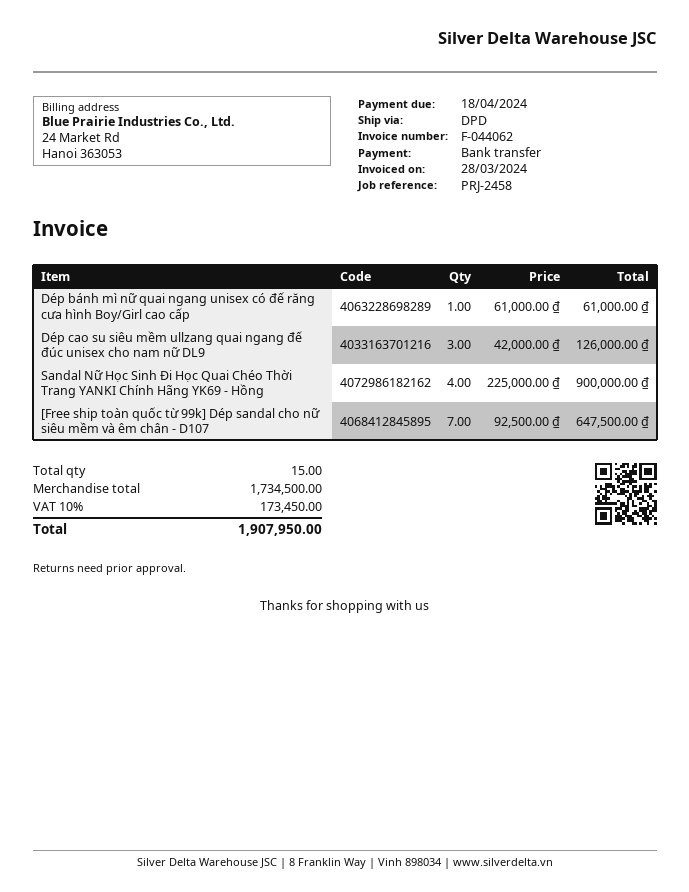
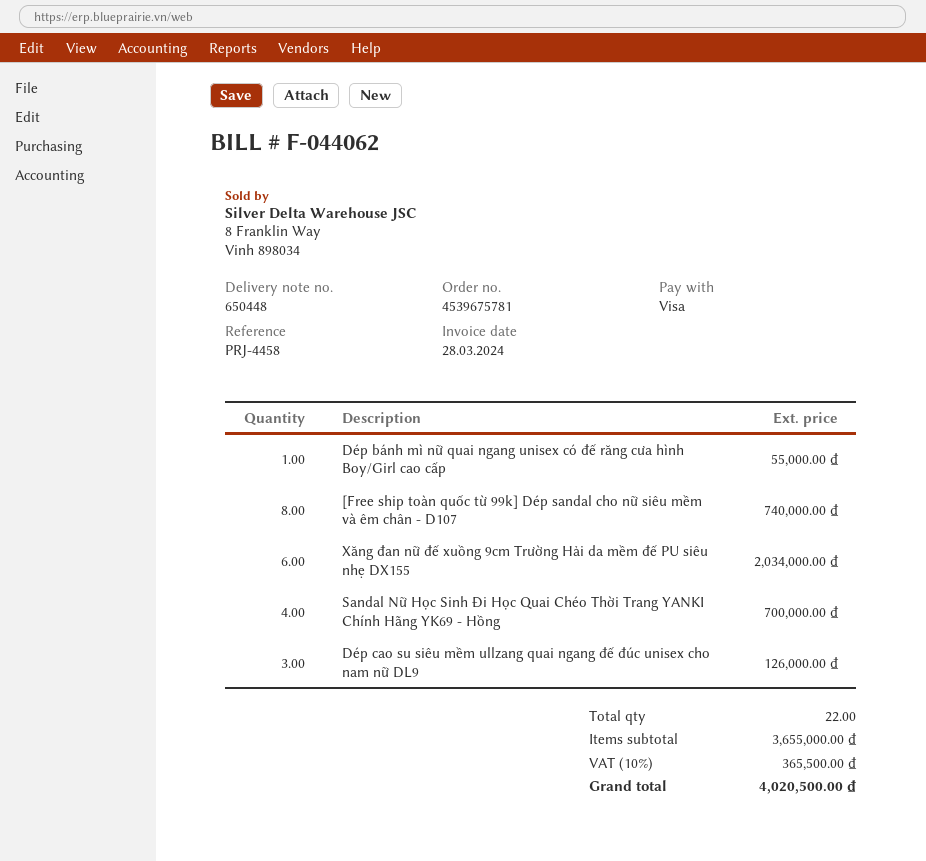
reference: PRJ-2458 -> PRJ-4458
payment method: bank transfer -> Visa
Dép bánh mì nữ quai ngang unisex có đế răng cưa hình Boy/Girl cao cấp: 1 for 61000.00 -> 1 for 55000.00
Sandal Nữ Học Sinh Đi Học Quai Chéo Thời Trang YANKI Chính Hãng YK69 - Hồng: 4 for 900000.00 -> 4 for 700000.00
[Free ship toàn quốc từ 99k] Dép sandal cho nữ siêu mềm và êm chân - D107: 7 for 647500.00 -> 8 for 740000.00
Xăng đan nữ đế xuồng 9cm Trường Hải da mềm đế PU siêu nhẹ DX155: none -> 6 for 2034000.00
total quantity: 15 -> 22
subtotal: 1734500.00 -> 3655000.00
tax: 10% = 173450.00 -> 10% = 365500.00
total: 1907950.00 -> 4020500.00

